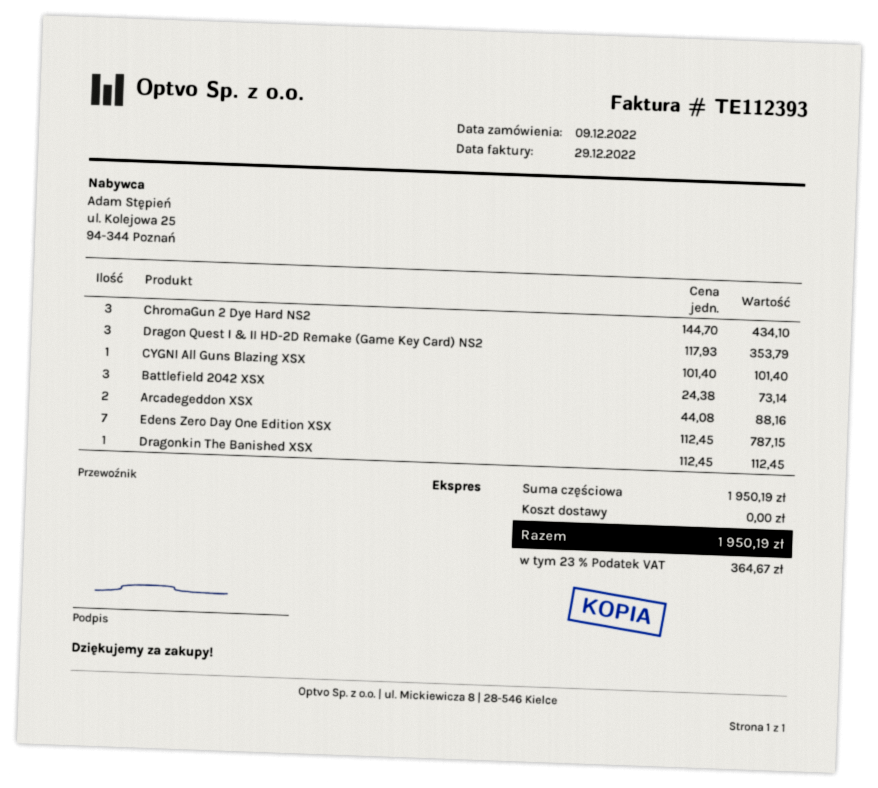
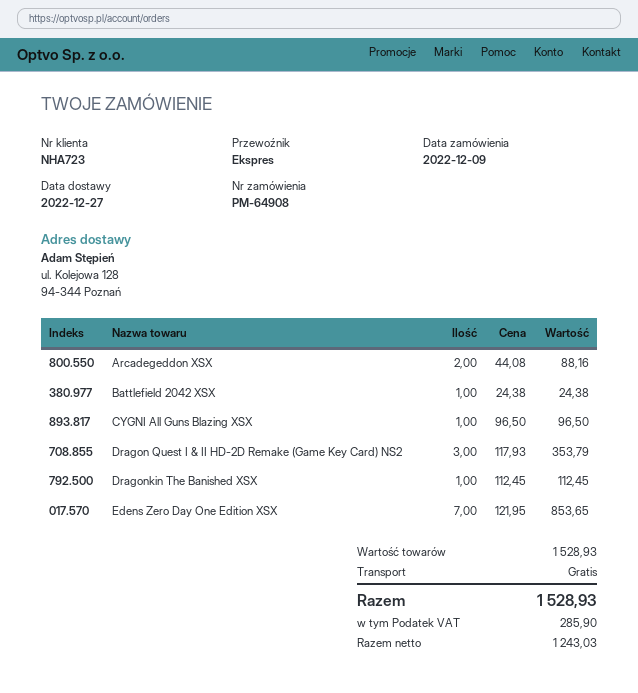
ChromaGun 2 Dye Hard NS2: 3 x 144.70 = 434.10 -> none
CYGNI All Guns Blazing XSX: 1 x 101.40 = 101.40 -> 1 x 96.50 = 96.50
Battlefield 2042 XSX: 3 x 24.38 = 73.14 -> 1 x 24.38 = 24.38
Edens Zero Day One Edition XSX: 7 x 112.45 = 787.15 -> 7 x 121.95 = 853.65
subtotal: 1950.19 -> 1528.93
tax: 364.67 -> 285.90
total: 1950.19 -> 1528.93

